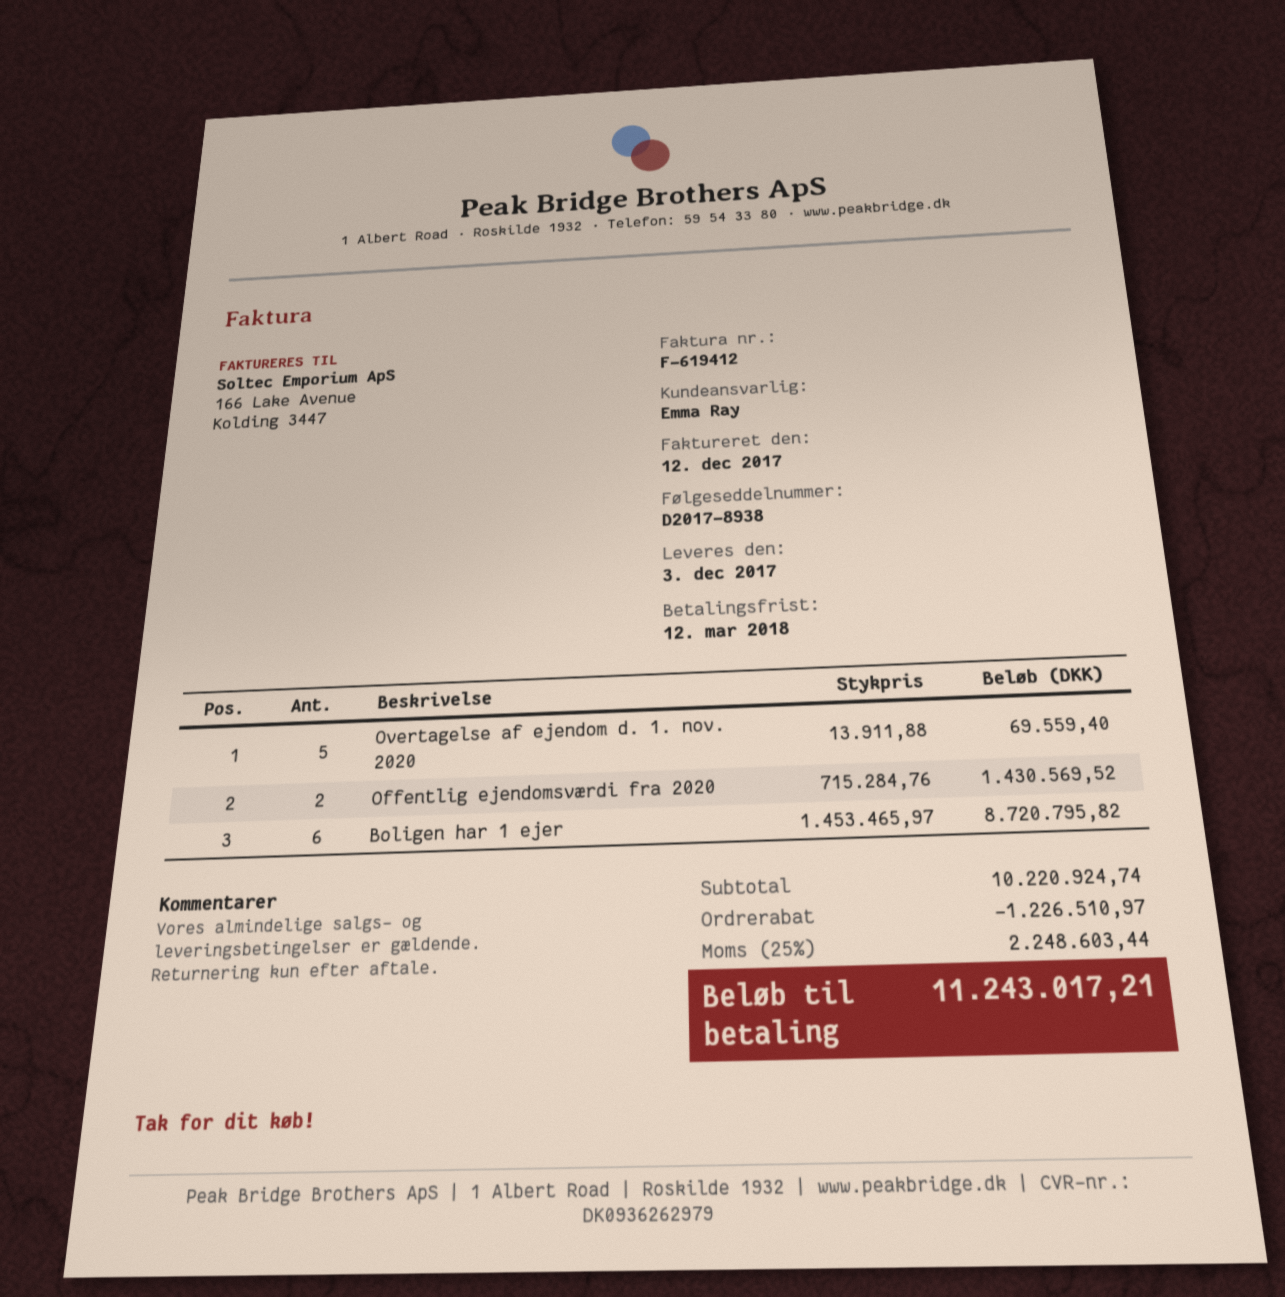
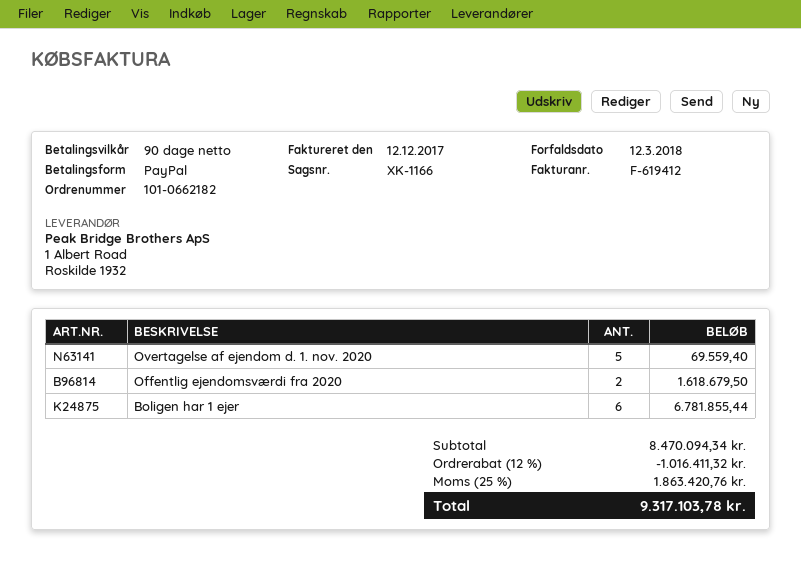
Offentlig ejendomsværdi fra 2020: 2 for 1430569.52 -> 2 for 1618679.50
Boligen har 1 ejer: 6 for 8720795.82 -> 6 for 6781855.44
subtotal: 10220924.74 -> 8470094.34
discount: 1226510.97 -> 1016411.32
tax: 25% = 2248603.44 -> 25% = 1863420.76
total: 11243017.21 -> 9317103.78

